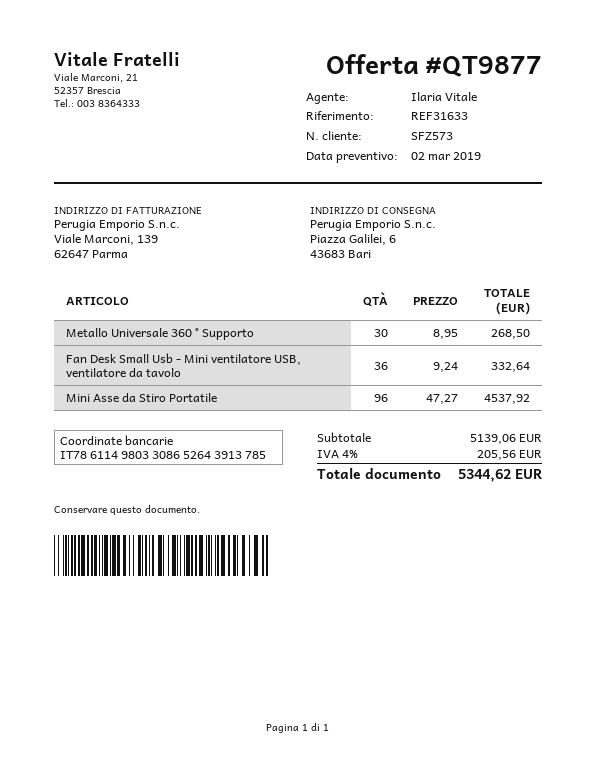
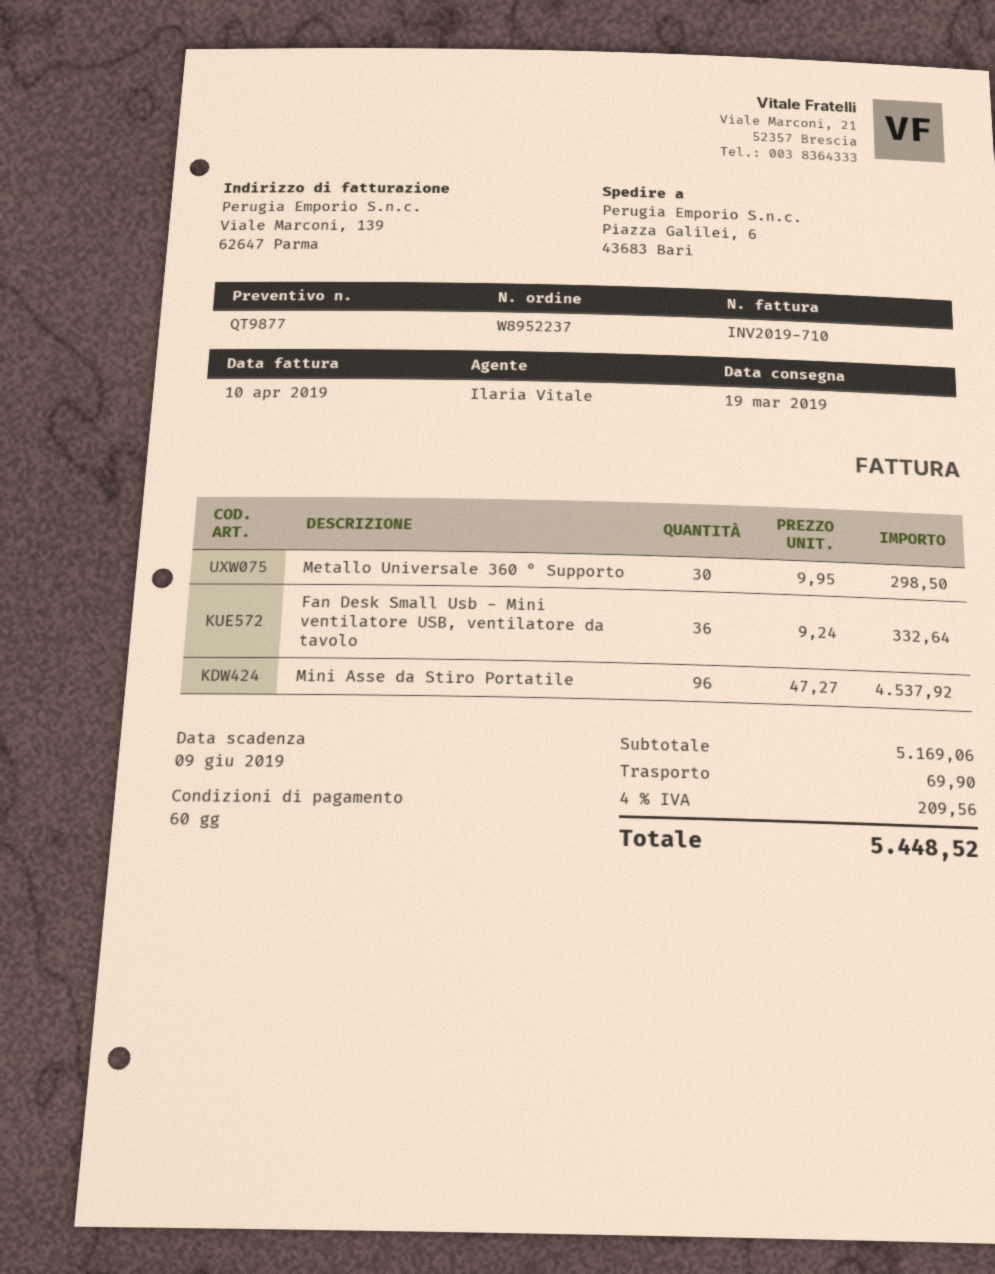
Metallo Universale 360 ° Supporto: 30 x 8.95 = 268.50 -> 30 x 9.95 = 298.50
subtotal: 5139.06 -> 5169.06
shipping: none -> 69.90
tax: 4% = 205.56 -> 4% = 209.56
total: 5344.62 -> 5448.52

